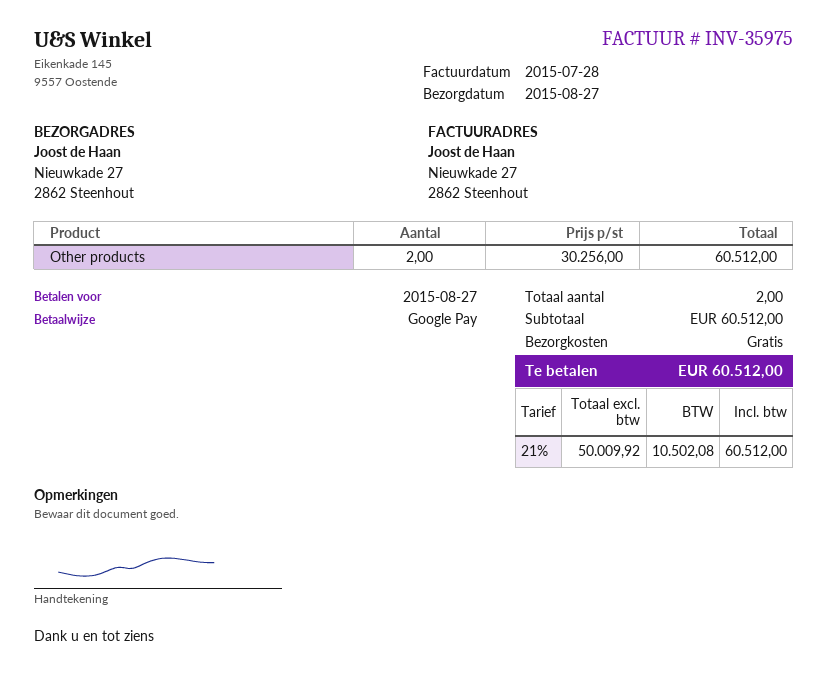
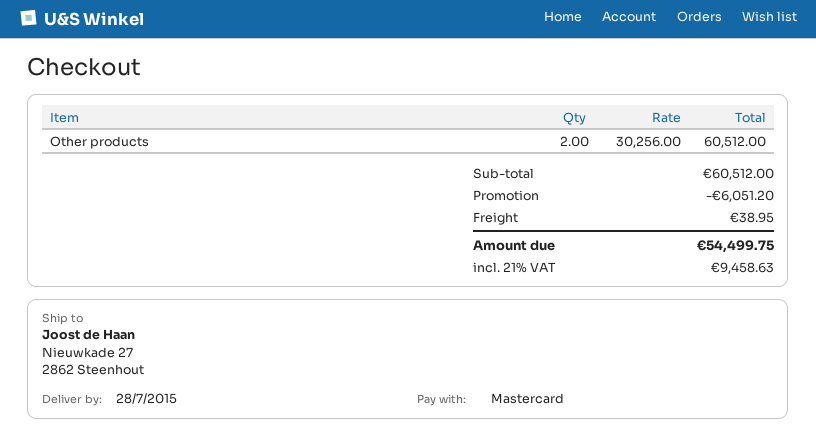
delivery date: 2015-08-27 -> 2015-07-28
payment method: Google Pay -> Mastercard
discount: none -> 6051.20
shipping: 0.00 -> 38.95
tax: 21% = 10502.08 -> 21% = 9458.63
total: 60512.00 -> 54499.75

